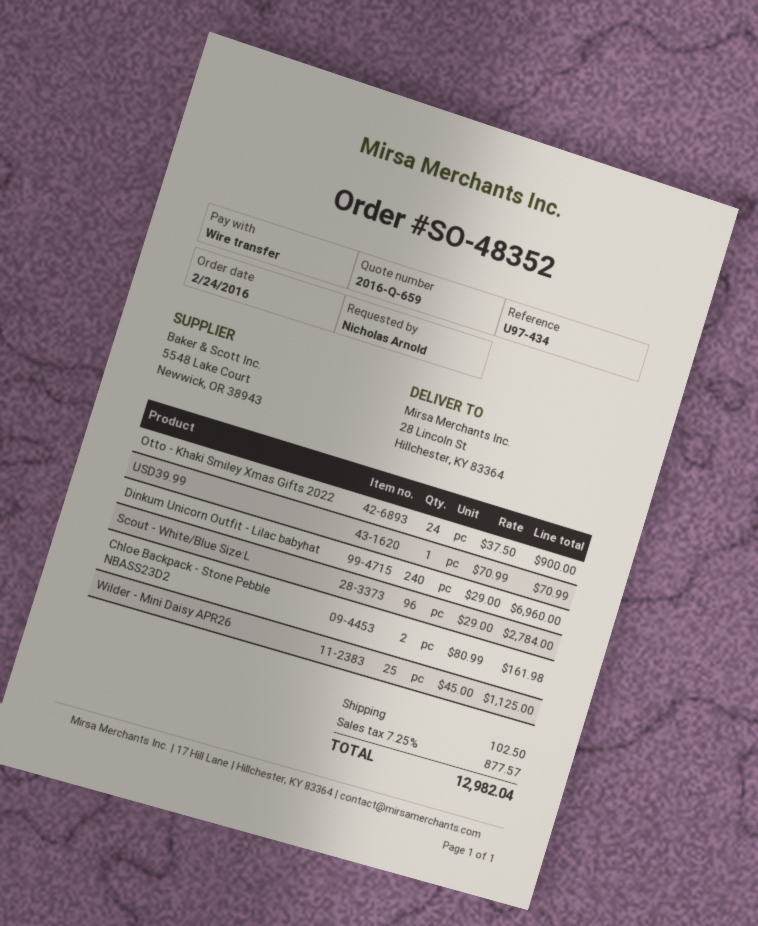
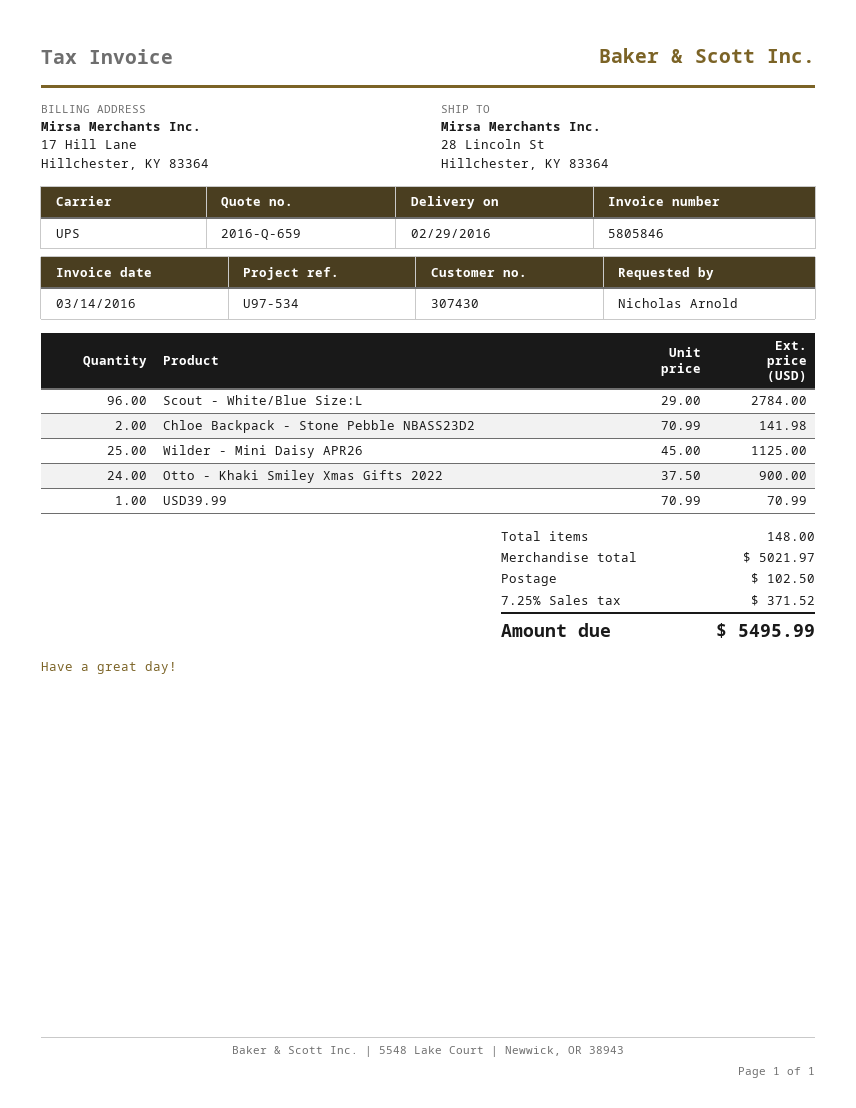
reference: U97-434 -> U97-534
Dinkum Unicorn Outfit - Lilac babyhat: 240 x 29.00 = 6960.00 -> none
Chloe Backpack - Stone Pebble NBASS23D2: 2 x 80.99 = 161.98 -> 2 x 70.99 = 141.98
tax: 7.25% = 877.57 -> 7.25% = 371.52
total: 12982.04 -> 5495.99

